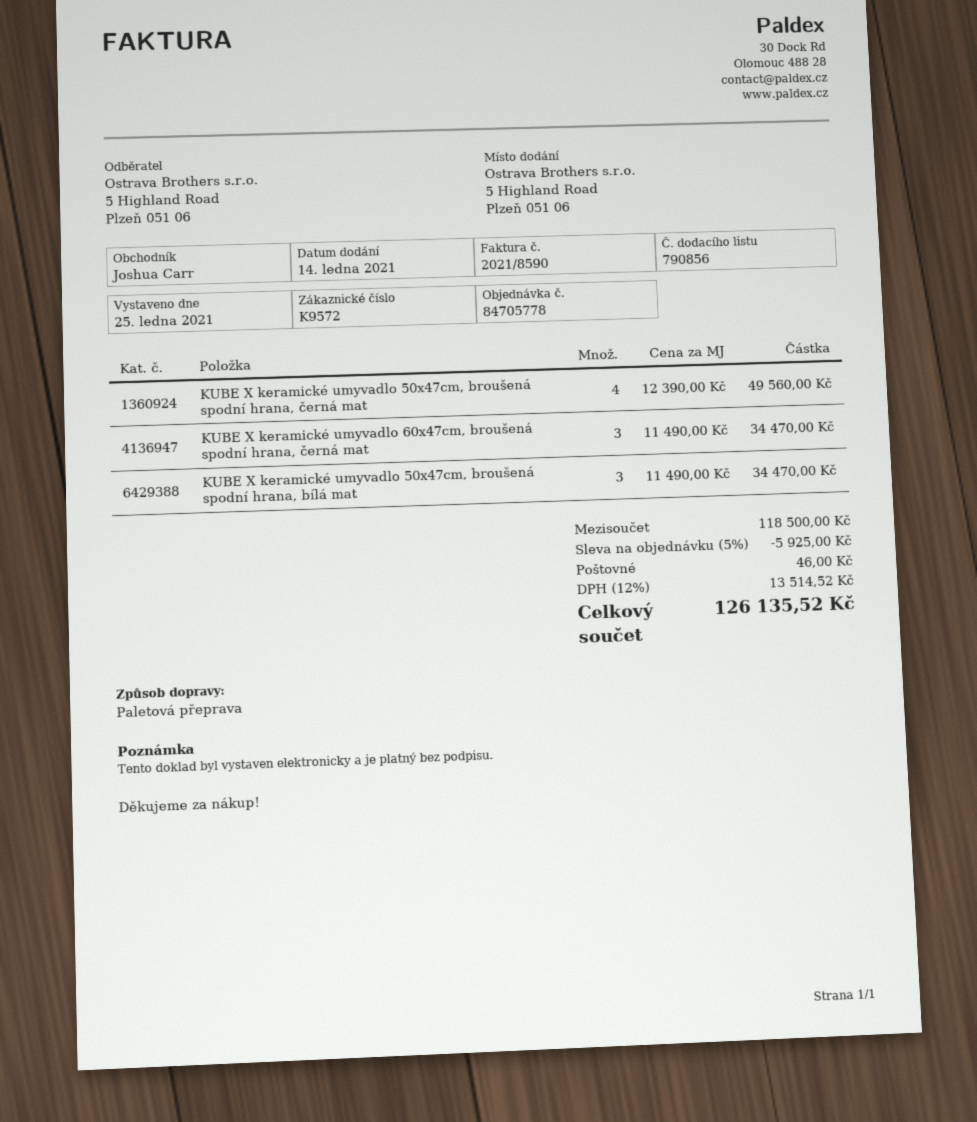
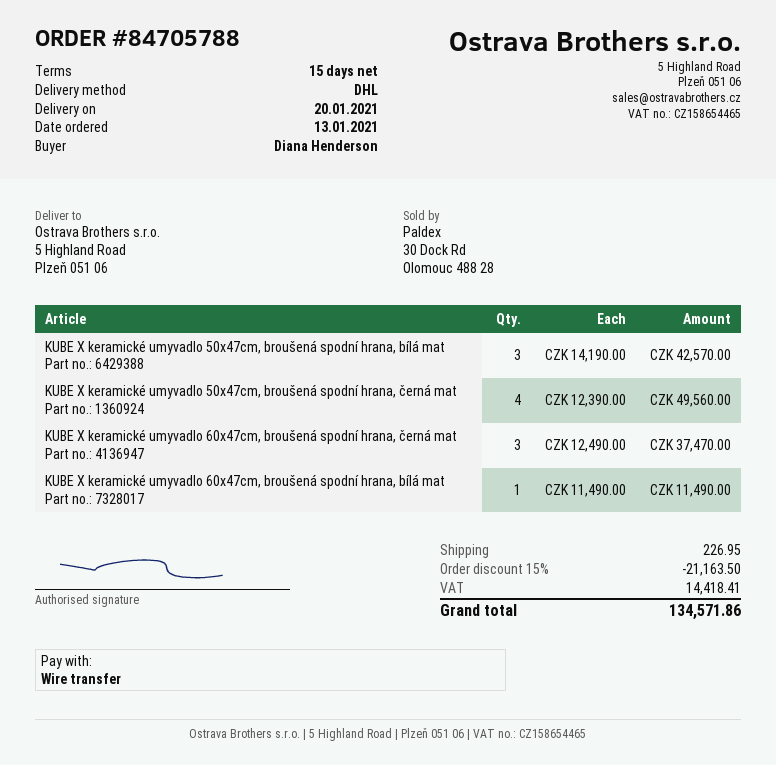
order number: 84705778 -> 84705788
delivery date: 2021-01-14 -> 2021-01-20
shipping method: pallet freight -> DHL
KUBE X keramické umyvadlo 60x47cm, broušená spodní hrana, černá mat: 3 x 11490.00 = 34470.00 -> 3 x 12490.00 = 37470.00
KUBE X keramické umyvadlo 50x47cm, broušená spodní hrana, bílá mat: 3 x 11490.00 = 34470.00 -> 3 x 14190.00 = 42570.00
KUBE X keramické umyvadlo 60x47cm, broušená spodní hrana, bílá mat: none -> 1 x 11490.00 = 11490.00
discount: 5% = 5925.00 -> 15% = 21163.50
shipping: 46.00 -> 226.95
tax: 13514.52 -> 14418.41
total: 126135.52 -> 134571.86

